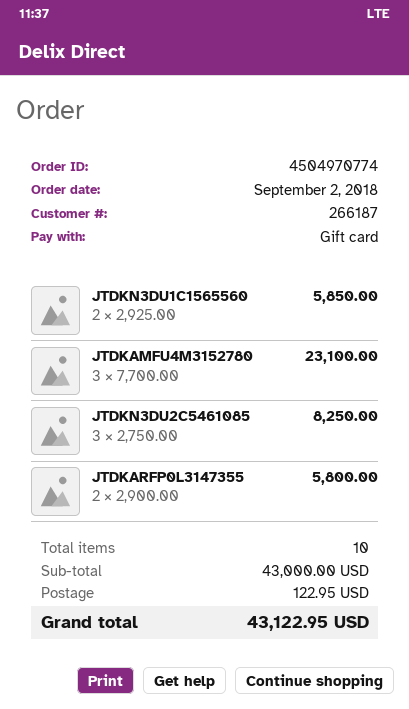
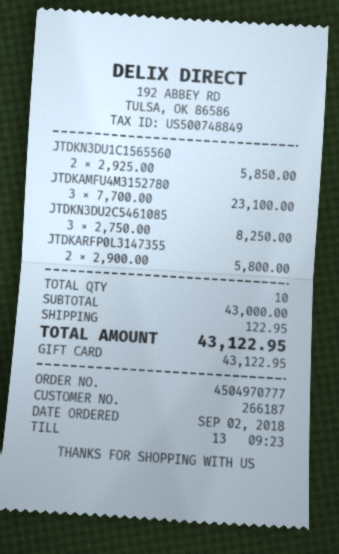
order number: 4504970774 -> 4504970777

